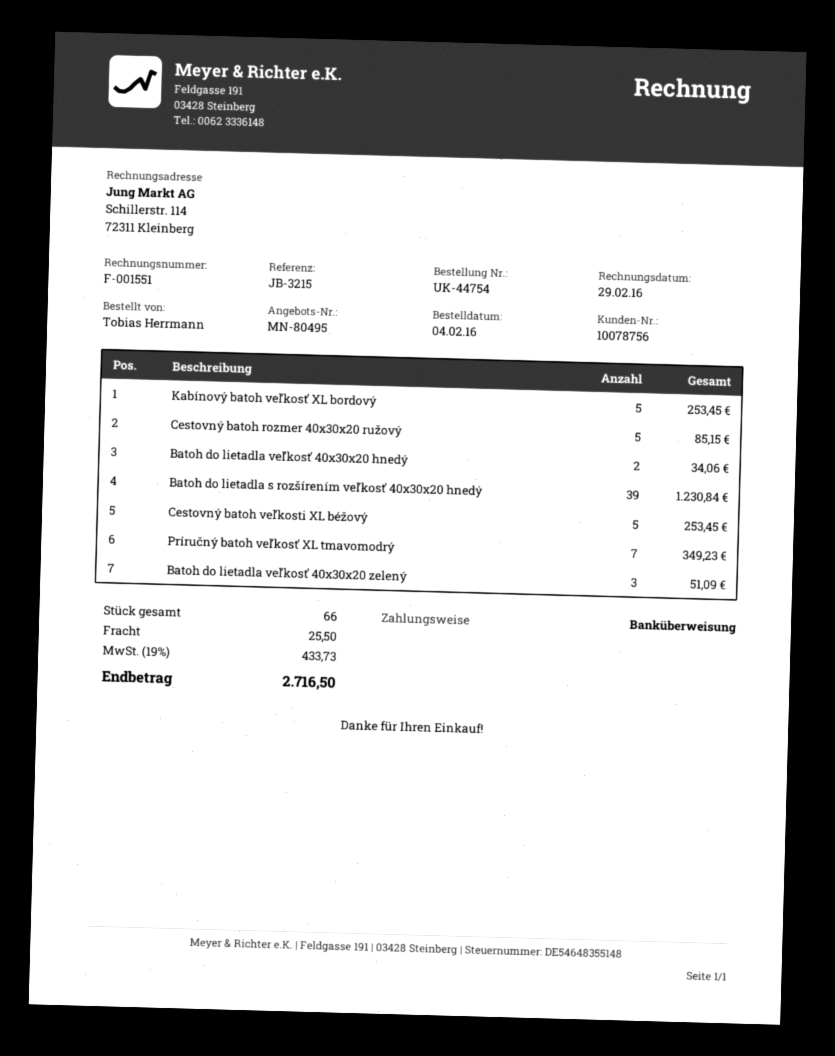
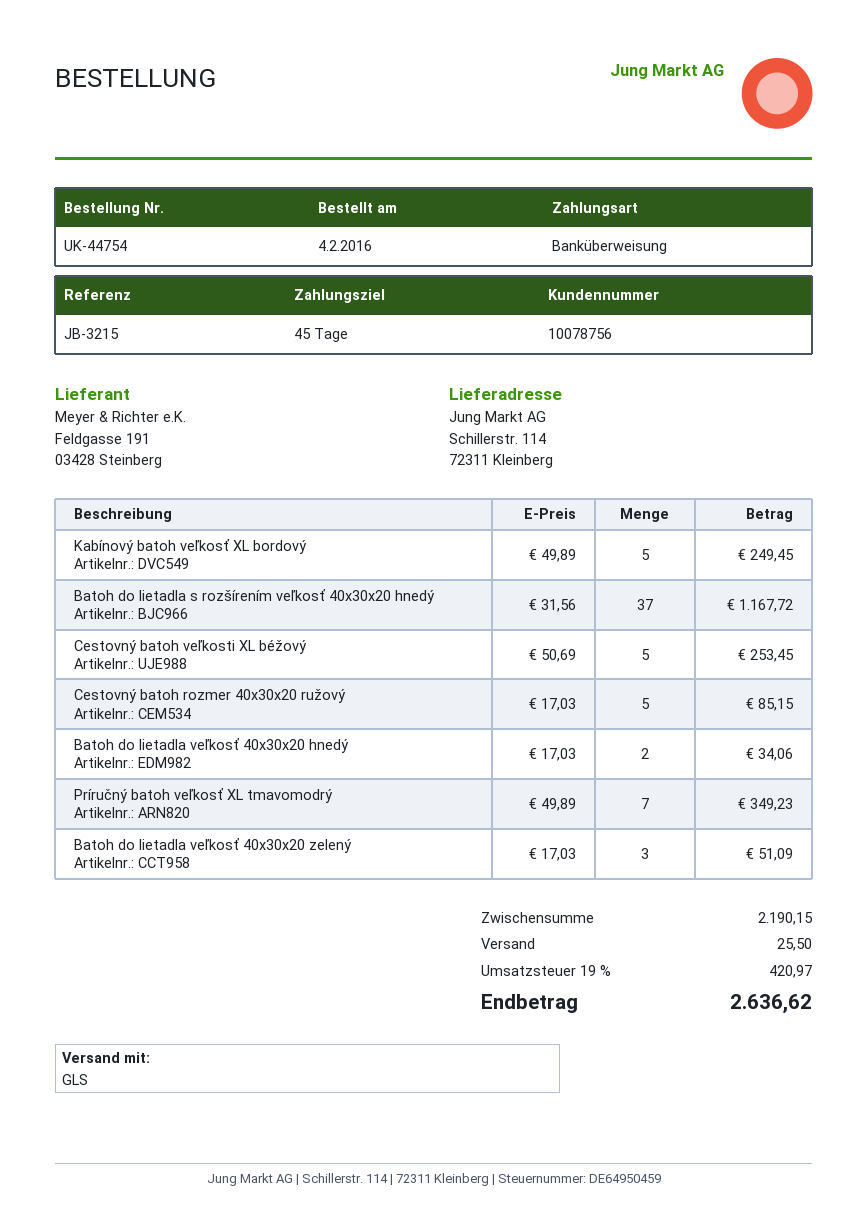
Kabínový batoh veľkosť XL bordový: 5 for 253.45 -> 5 for 249.45
Batoh do lietadla s rozšírením veľkosť 40x30x20 hnedý: 39 for 1230.84 -> 37 for 1167.72
tax: 19% = 433.73 -> 19% = 420.97
total: 2716.50 -> 2636.62

